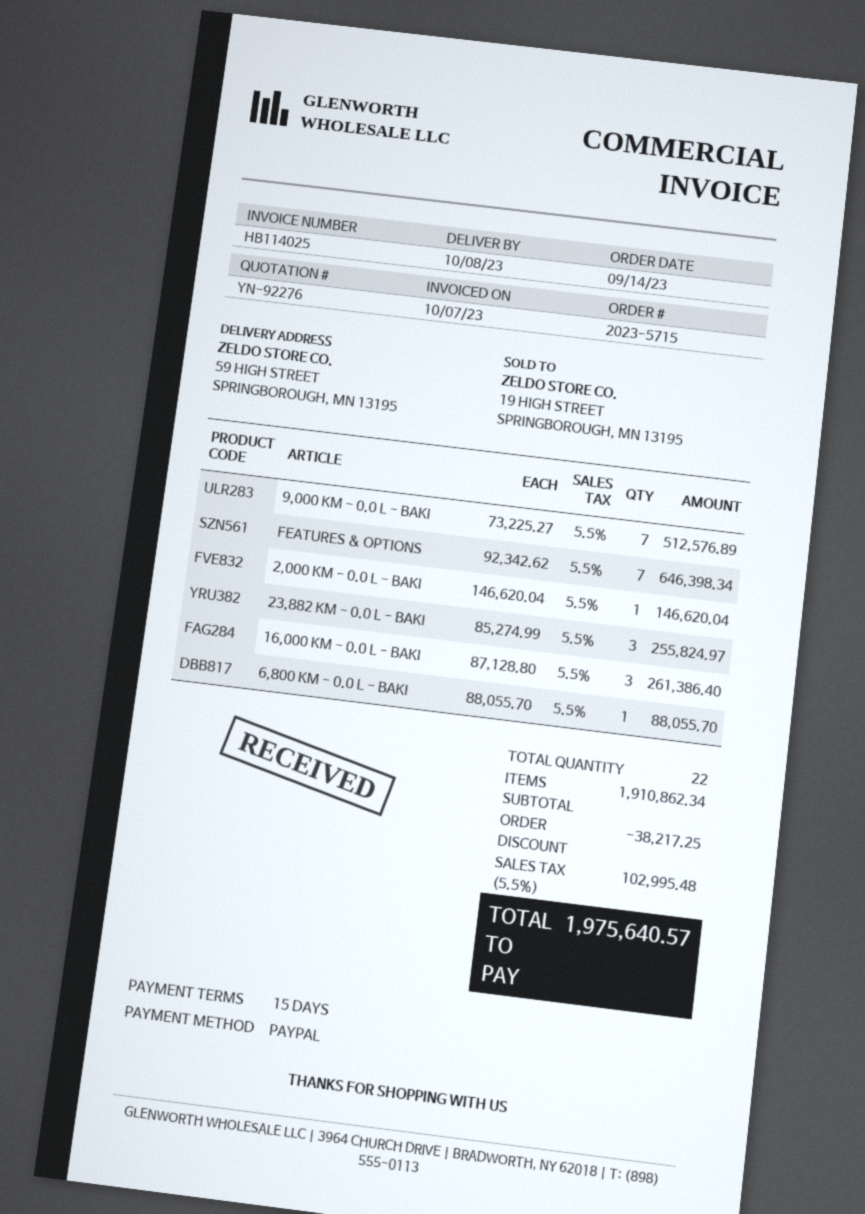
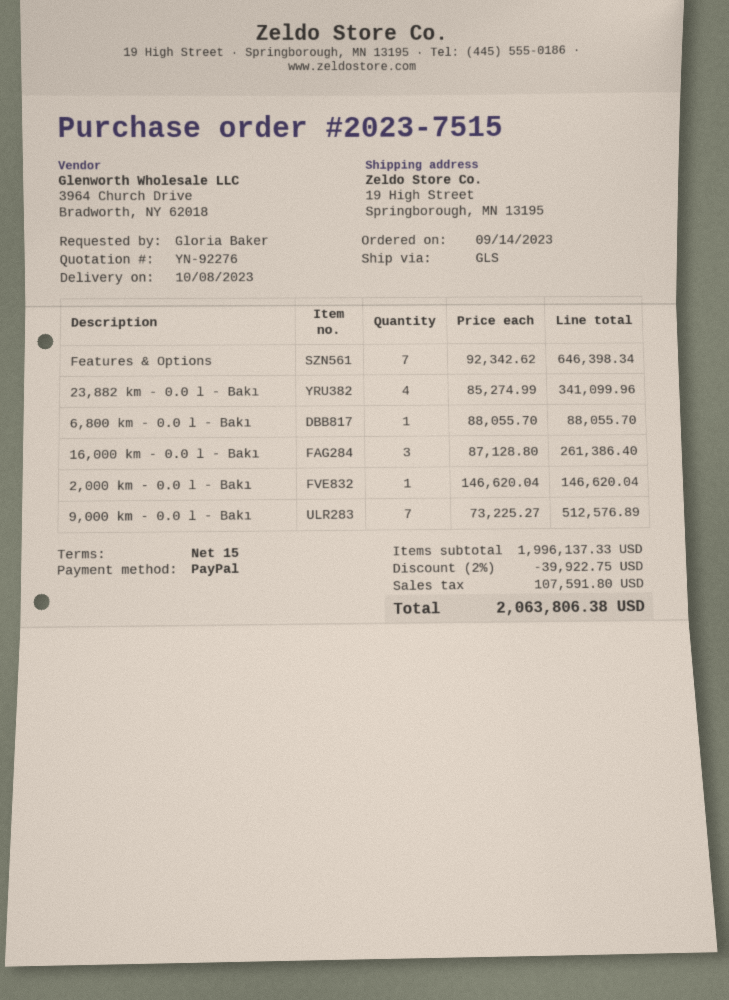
order number: 2023-5715 -> 2023-7515
ship to: 59 HIGH STREET, SPRINGBOROUGH, MN 13195 -> 19 High Street, Springborough, MN 13195
23,882 KM - 0.0 L - BAKI: 3 x 85274.99 = 255824.97 -> 4 x 85274.99 = 341099.96
subtotal: 1910862.34 -> 1996137.33
discount: 38217.25 -> 39922.75
tax: 102995.48 -> 107591.80
total: 1975640.57 -> 2063806.38

